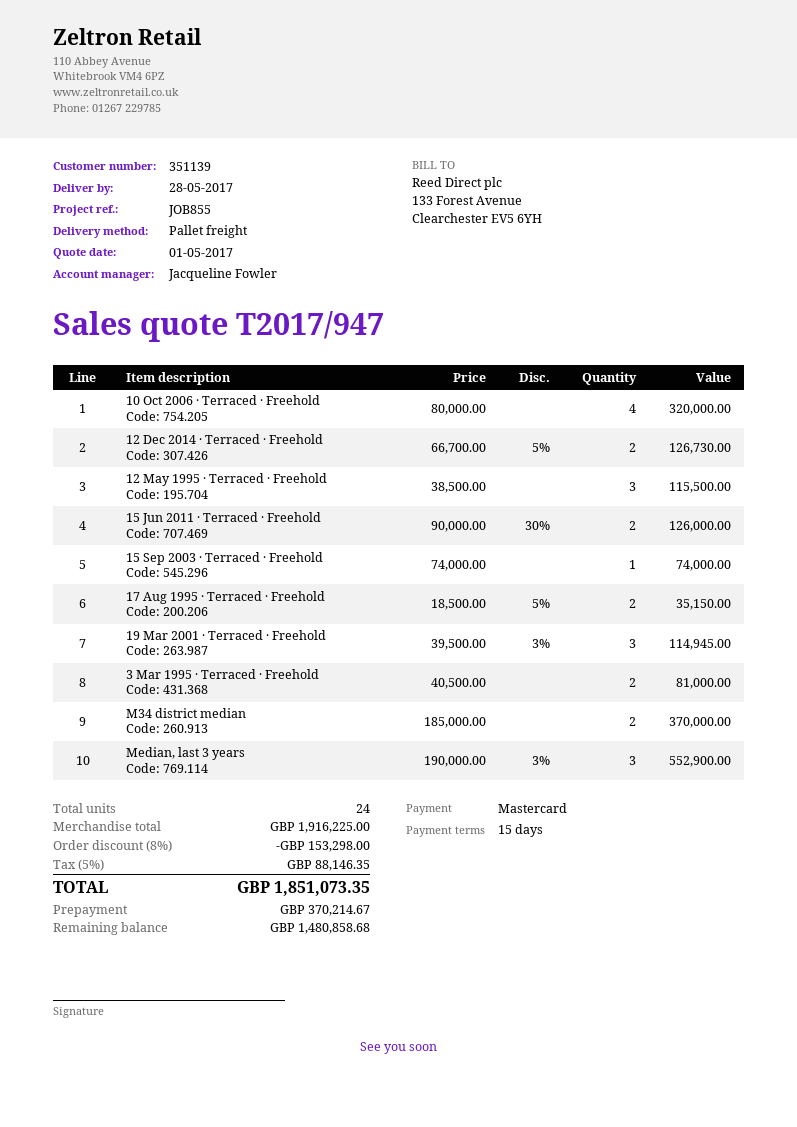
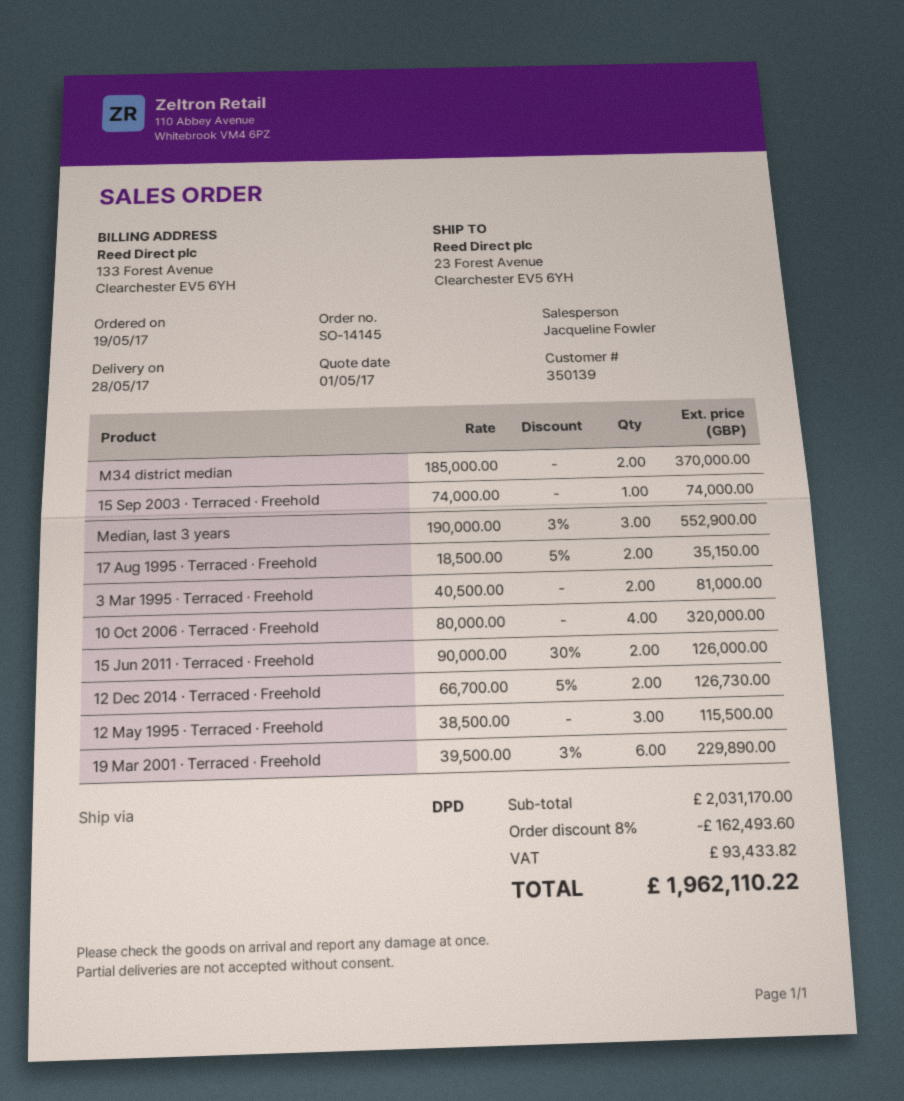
customer number: 351139 -> 350139
shipping method: pallet freight -> DPD
19 Mar 2001 · Terraced · Freehold: 3 x 39500.00 - 3% = 114945.00 -> 6 x 39500.00 - 3% = 229890.00
subtotal: 1916225.00 -> 2031170.00
discount: 8% = 153298.00 -> 8% = 162493.60
tax: 88146.35 -> 93433.82
total: 1851073.35 -> 1962110.22

